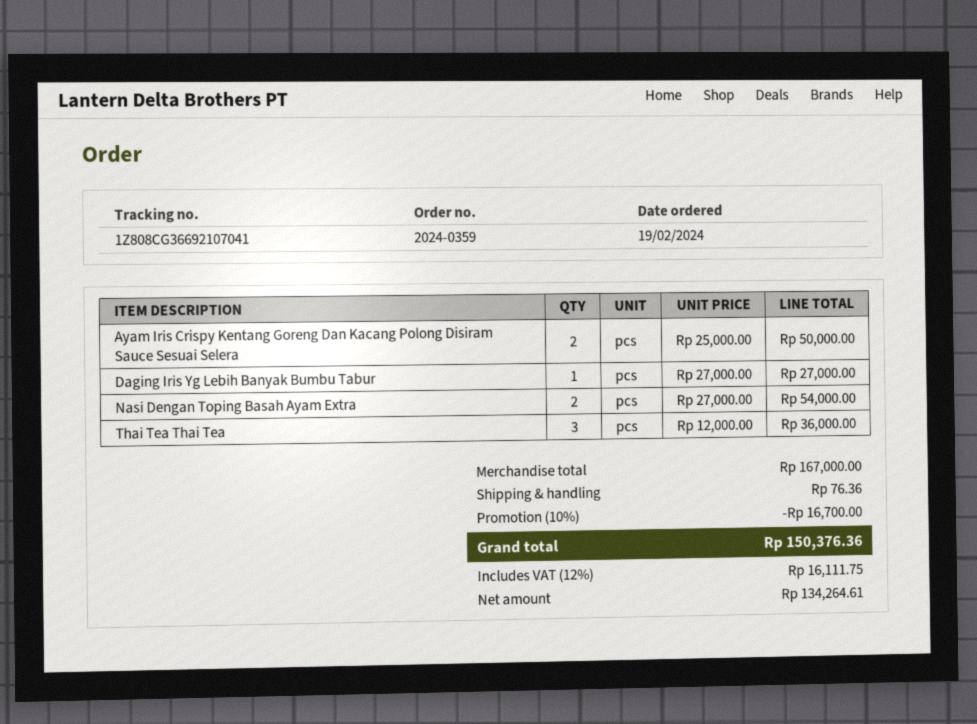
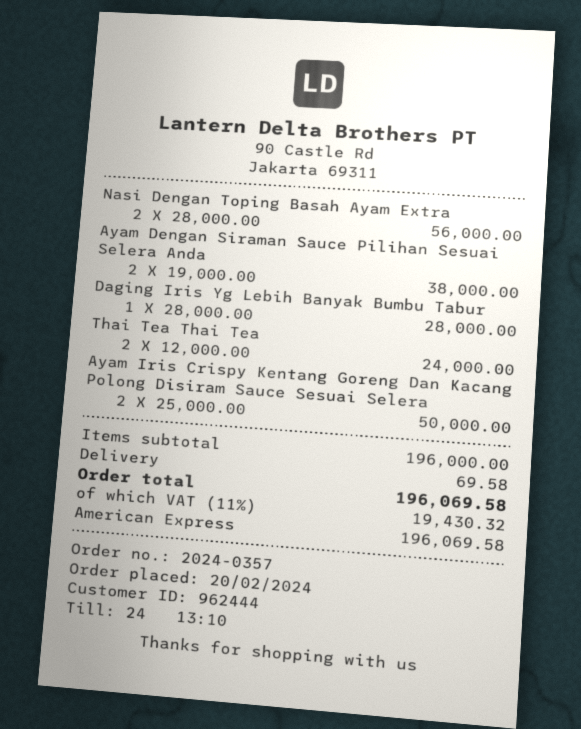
order number: 2024-0359 -> 2024-0357
order date: 2024-02-19 -> 2024-02-20
Daging Iris Yg Lebih Banyak Bumbu Tabur: 1 x 27000.00 = 27000.00 -> 1 x 28000.00 = 28000.00
Nasi Dengan Toping Basah Ayam Extra: 2 x 27000.00 = 54000.00 -> 2 x 28000.00 = 56000.00
Thai Tea Thai Tea: 3 x 12000.00 = 36000.00 -> 2 x 12000.00 = 24000.00
Ayam Dengan Siraman Sauce Pilihan Sesuai Selera Anda: none -> 2 x 19000.00 = 38000.00
subtotal: 167000.00 -> 196000.00
discount: 10% = 16700.00 -> none
shipping: 76.36 -> 69.58
tax: 12% = 16111.75 -> 11% = 19430.32
total: 150376.36 -> 196069.58

